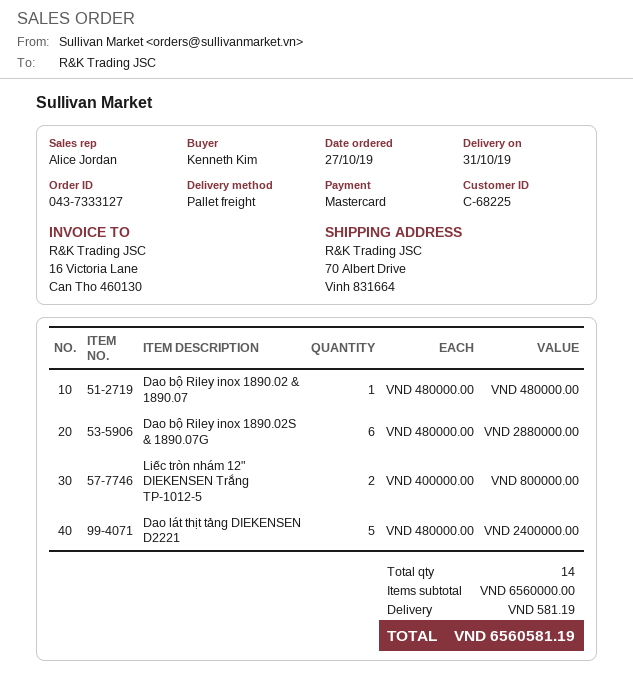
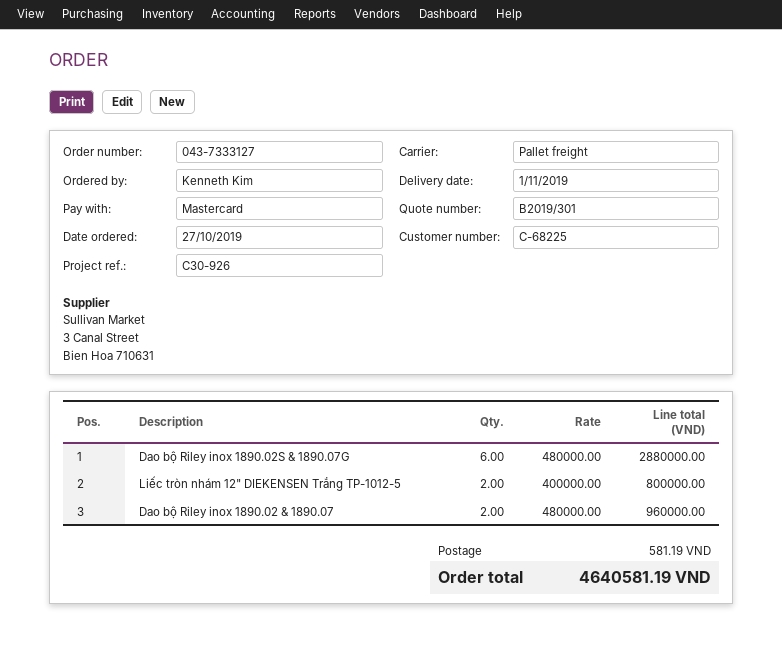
delivery date: 2019-10-31 -> 2019-11-01
Dao bộ Riley inox 1890.02 & 1890.07: 1 x 480000.00 = 480000.00 -> 2 x 480000.00 = 960000.00
Dao lát thịt tảng DIEKENSEN D2221: 5 x 480000.00 = 2400000.00 -> none
total: 6560581.19 -> 4640581.19

